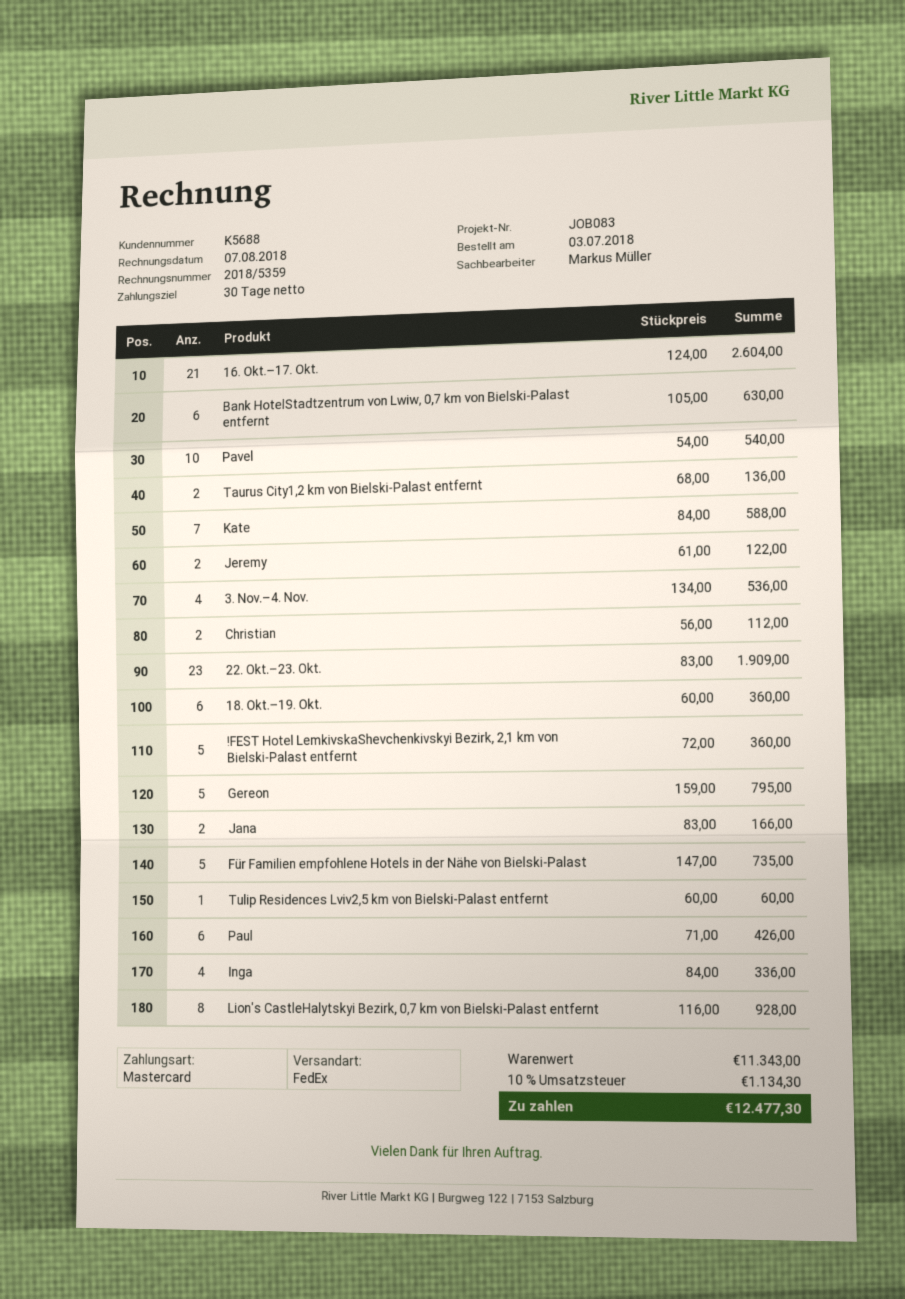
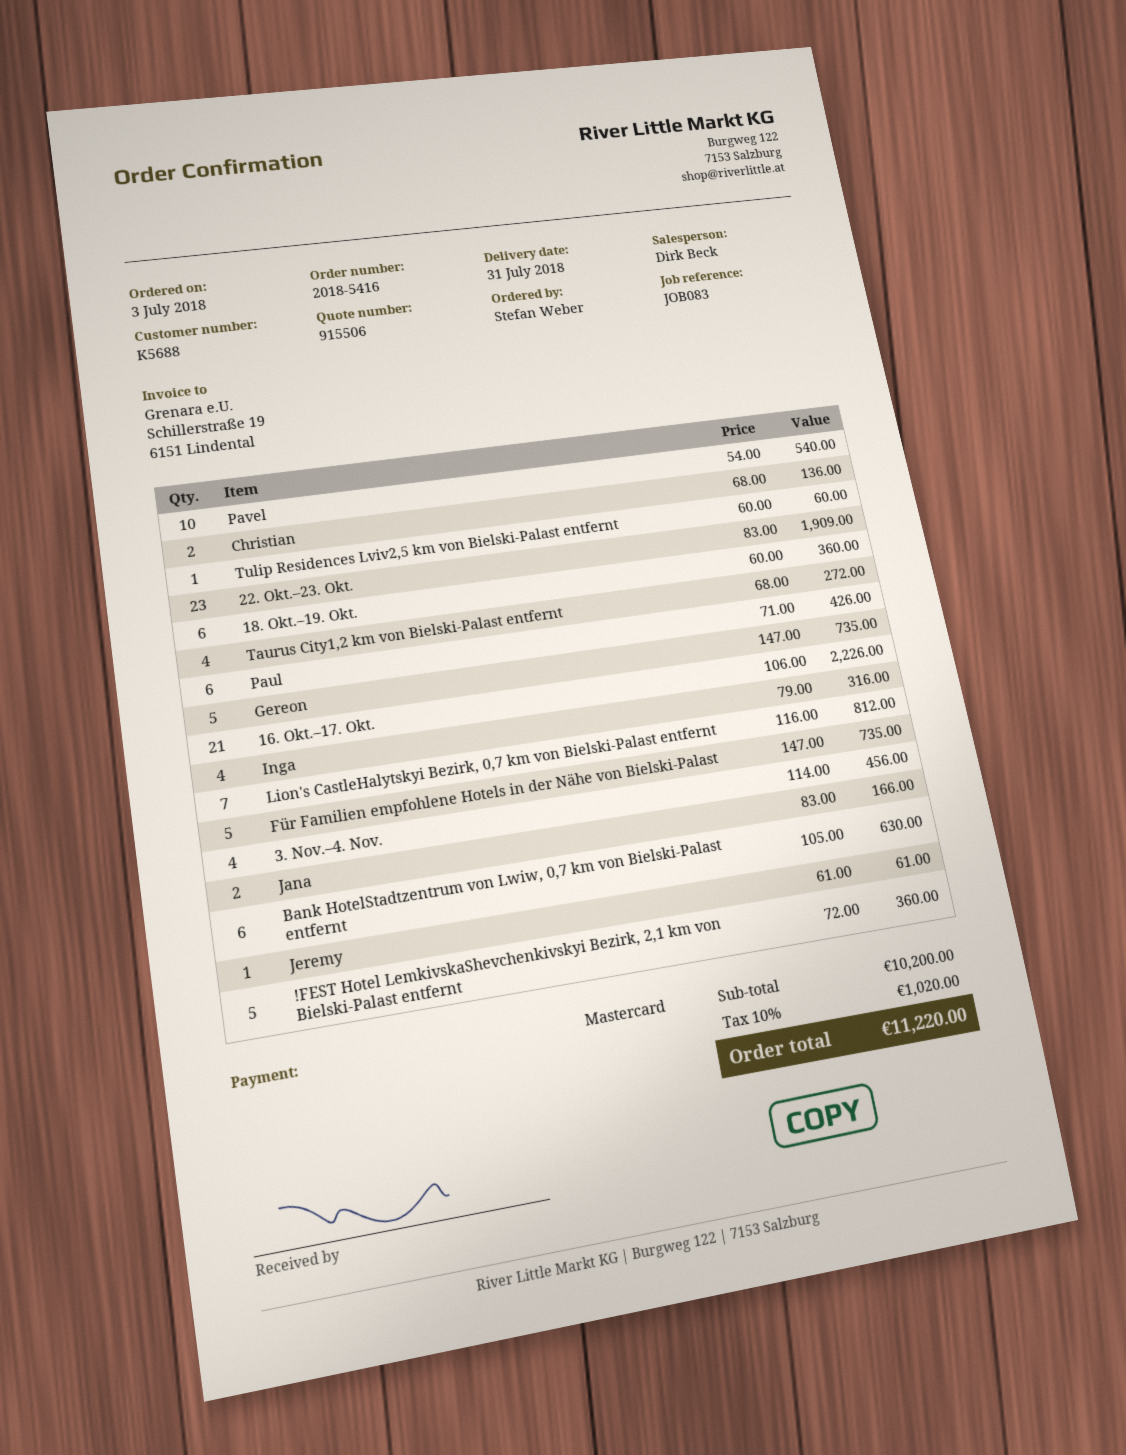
sales rep: Markus Müller -> Dirk Beck
16. Okt.–17. Okt.: 21 x 124.00 = 2604.00 -> 21 x 106.00 = 2226.00
Taurus City1,2 km von Bielski-Palast entfernt: 2 x 68.00 = 136.00 -> 4 x 68.00 = 272.00
Kate: 7 x 84.00 = 588.00 -> none
Jeremy: 2 x 61.00 = 122.00 -> 1 x 61.00 = 61.00
3. Nov.–4. Nov.: 4 x 134.00 = 536.00 -> 4 x 114.00 = 456.00
Christian: 2 x 56.00 = 112.00 -> 2 x 68.00 = 136.00
Gereon: 5 x 159.00 = 795.00 -> 5 x 147.00 = 735.00
Inga: 4 x 84.00 = 336.00 -> 4 x 79.00 = 316.00
Lion's CastleHalytskyi Bezirk, 0,7 km von Bielski-Palast entfernt: 8 x 116.00 = 928.00 -> 7 x 116.00 = 812.00
subtotal: 11343.00 -> 10200.00
tax: 10% = 1134.30 -> 10% = 1020.00
total: 12477.30 -> 11220.00

